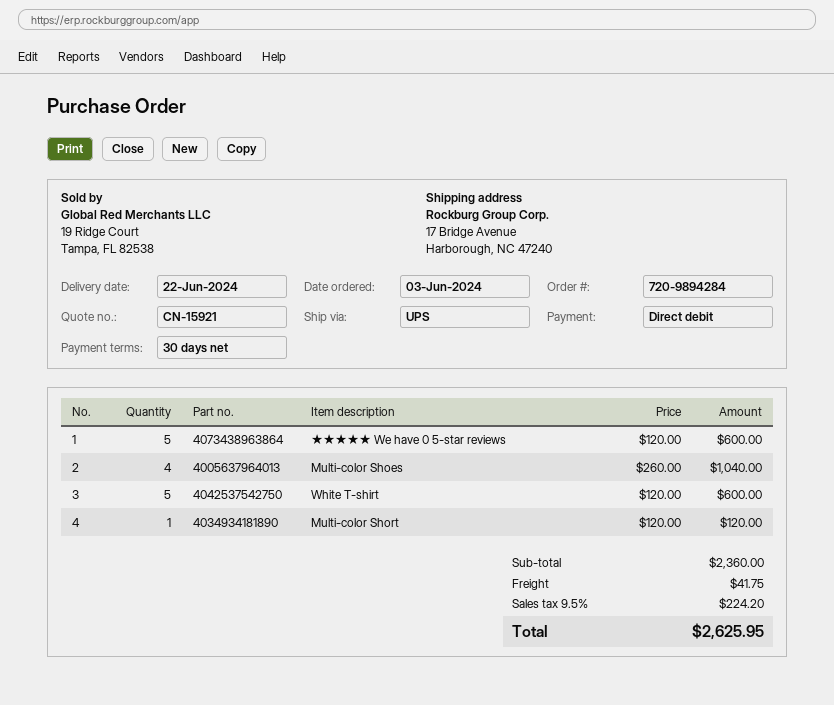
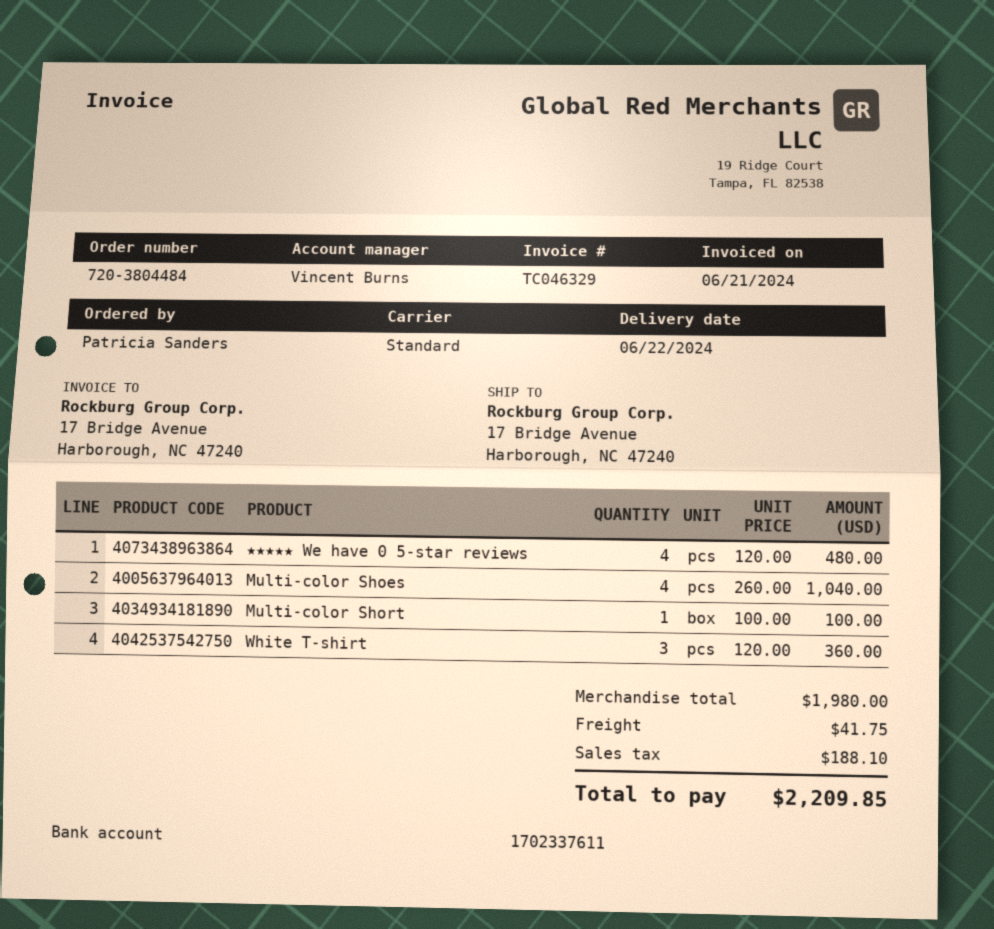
order number: 720-9894284 -> 720-3804484
shipping method: UPS -> standard
★★★★★ We have 0 5-star reviews: 5 x 120.00 = 600.00 -> 4 x 120.00 = 480.00
White T-shirt: 5 x 120.00 = 600.00 -> 3 x 120.00 = 360.00
Multi-color Short: 1 x 120.00 = 120.00 -> 1 x 100.00 = 100.00
subtotal: 2360.00 -> 1980.00
tax: 224.20 -> 188.10
total: 2625.95 -> 2209.85

